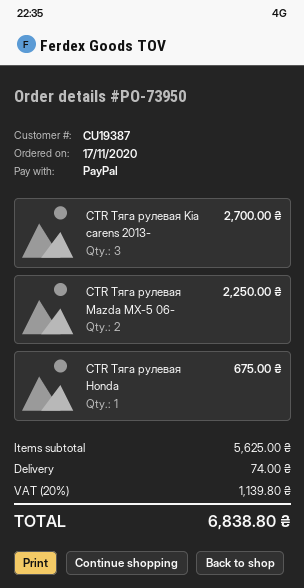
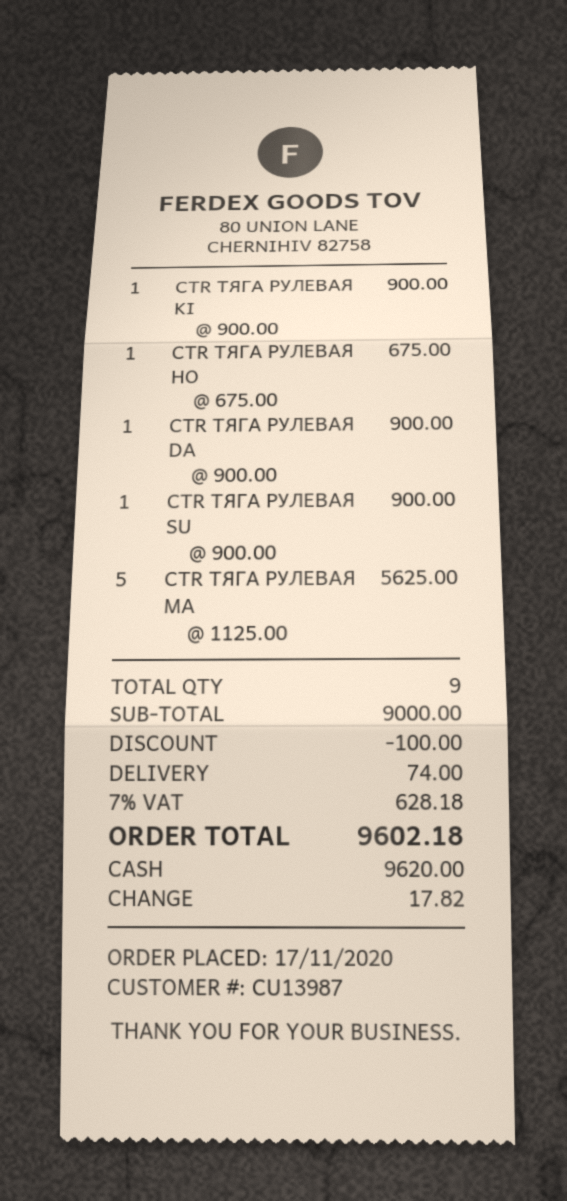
customer number: CU19387 -> CU13987
payment method: PayPal -> cash
CTR Тяга рулевая Kia carens 2013-: 3 for 2700.00 -> 1 for 900.00
CTR Тяга рулевая Mazda MX-5 06-: 2 for 2250.00 -> 5 for 5625.00
CTR ТЯГА РУЛЕВАЯ DA: none -> 1 for 900.00
CTR ТЯГА РУЛЕВАЯ SU: none -> 1 for 900.00
subtotal: 5625.00 -> 9000.00
discount: none -> 100.00
tax: 20% = 1139.80 -> 7% = 628.18
total: 6838.80 -> 9602.18

